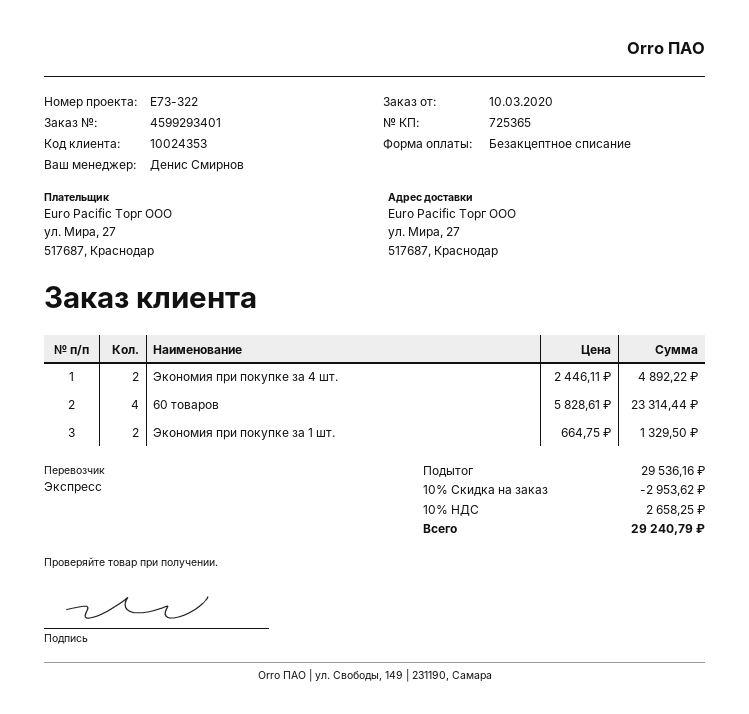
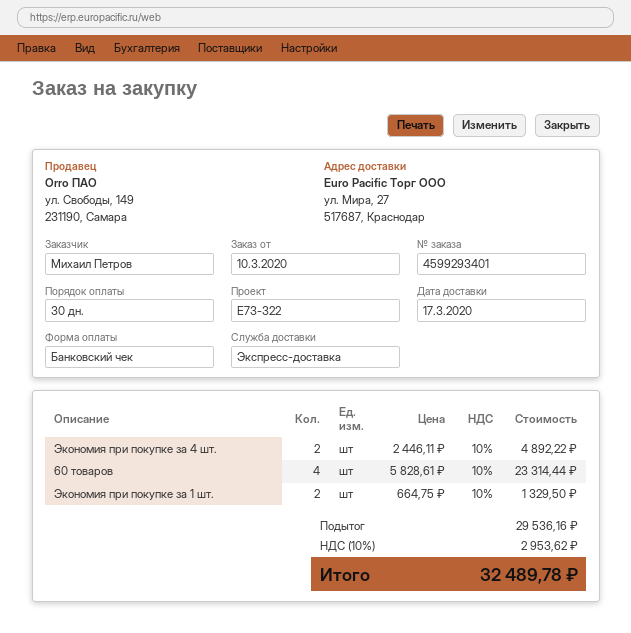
payment method: direct debit -> cheque
discount: 10% = 2953.62 -> none
tax: 10% = 2658.25 -> 10% = 2953.62
total: 29240.79 -> 32489.78

